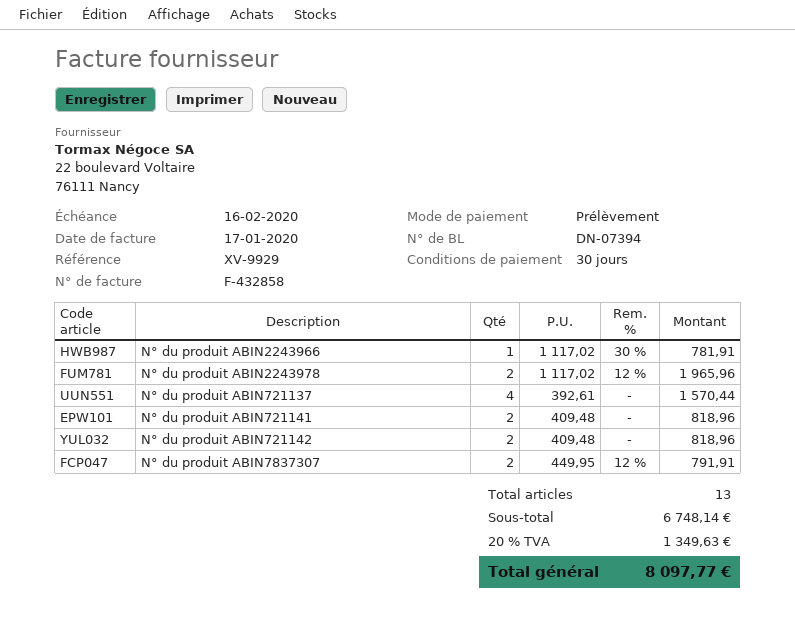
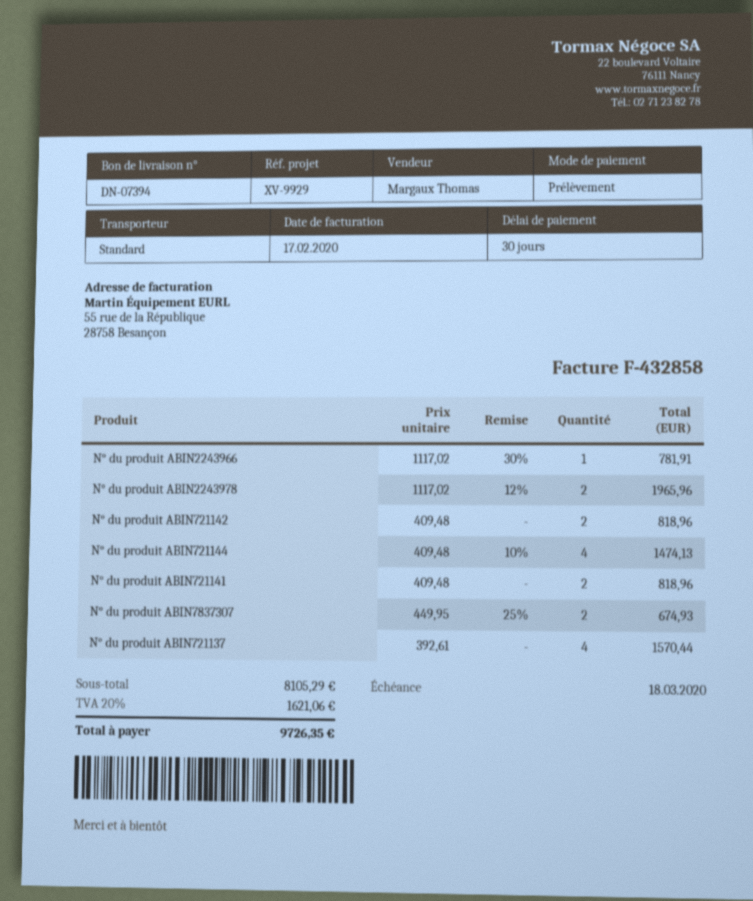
invoice date: 2020-01-17 -> 2020-02-17
due date: 2020-02-16 -> 2020-03-18
N° du produit ABIN7837307: 2 x 449.95 - 12% = 791.91 -> 2 x 449.95 - 25% = 674.93
N° du produit ABIN721144: none -> 4 x 409.48 - 10% = 1474.13
subtotal: 6748.14 -> 8105.29
tax: 20% = 1349.63 -> 20% = 1621.06
total: 8097.77 -> 9726.35

